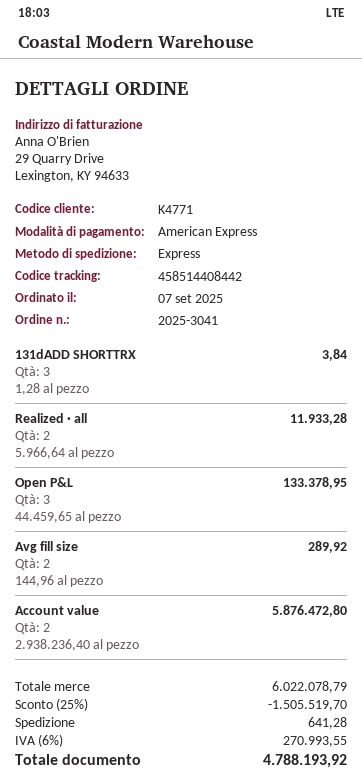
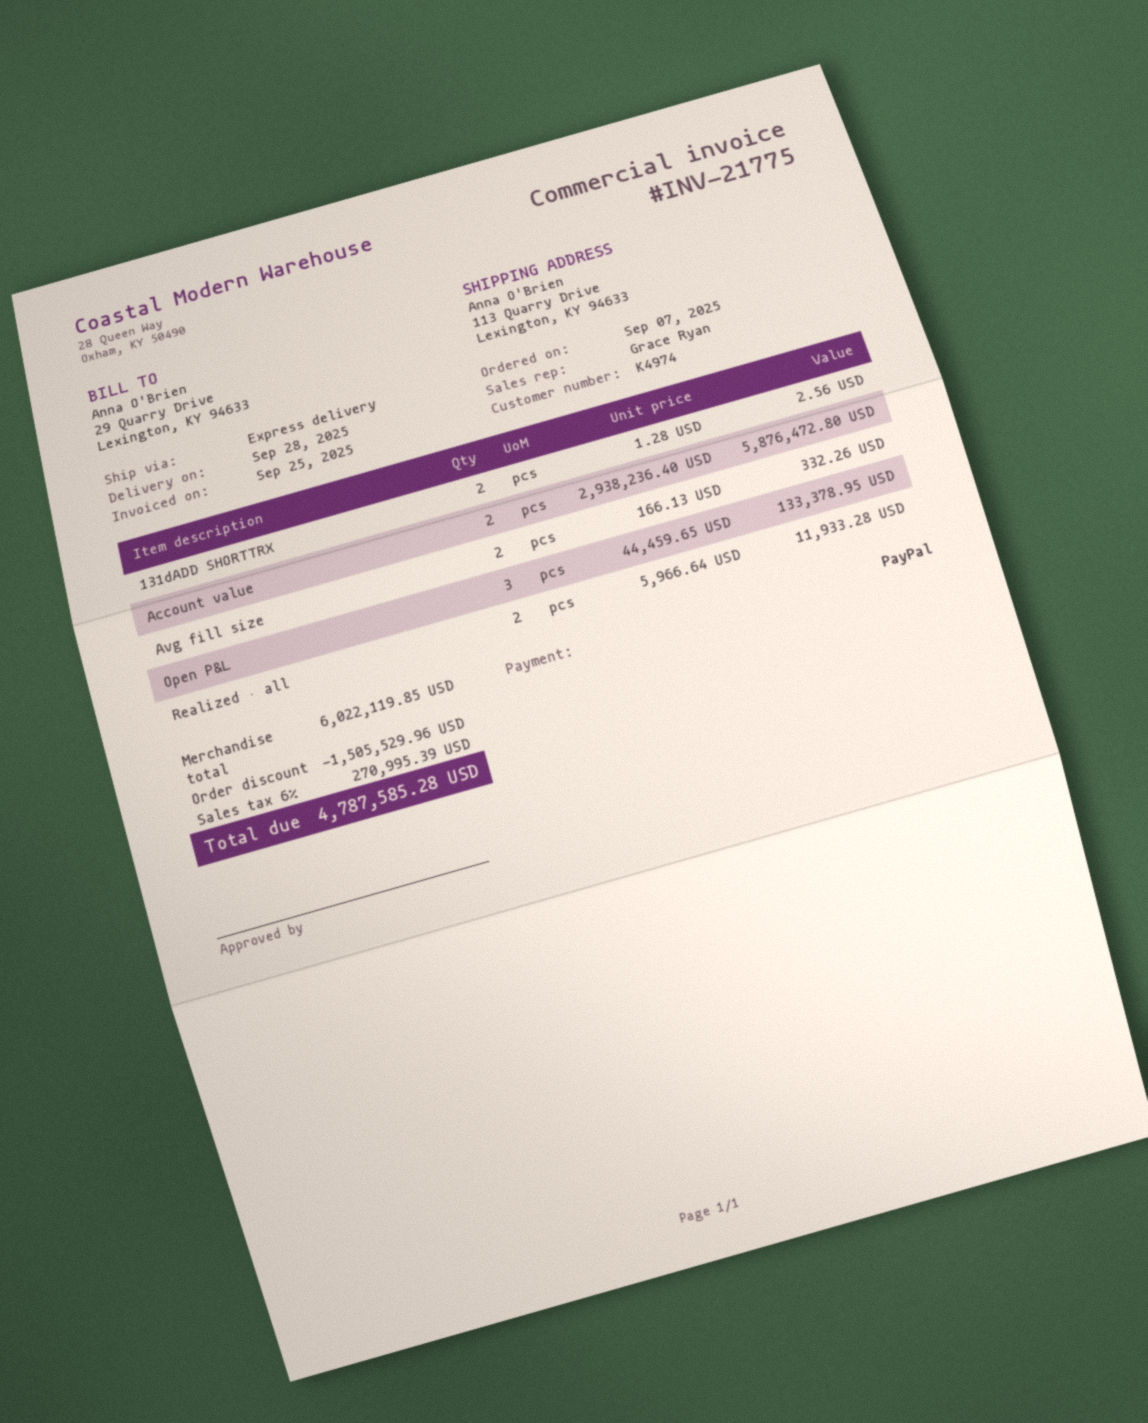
customer number: K4771 -> K4974
payment method: American Express -> PayPal
131dADD SHORTTRX: 3 x 1.28 = 3.84 -> 2 x 1.28 = 2.56
Avg fill size: 2 x 144.96 = 289.92 -> 2 x 166.13 = 332.26
subtotal: 6022078.79 -> 6022119.85
discount: 1505519.70 -> 1505529.96
shipping: 641.28 -> none
tax: 6% = 270993.55 -> 6% = 270995.39
total: 4788193.92 -> 4787585.28

